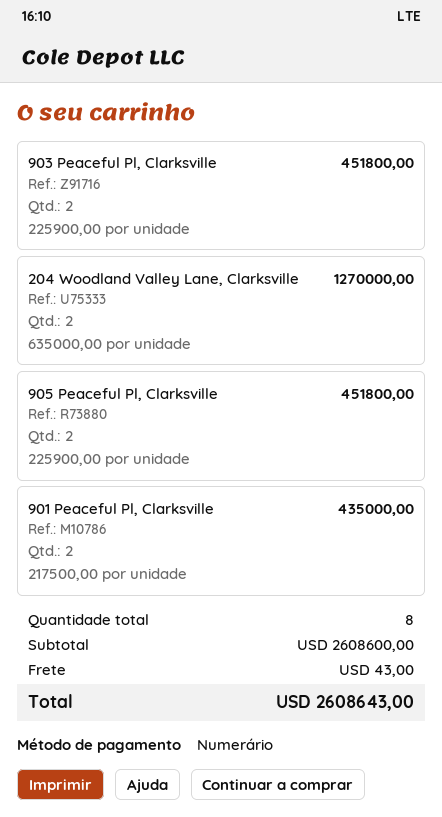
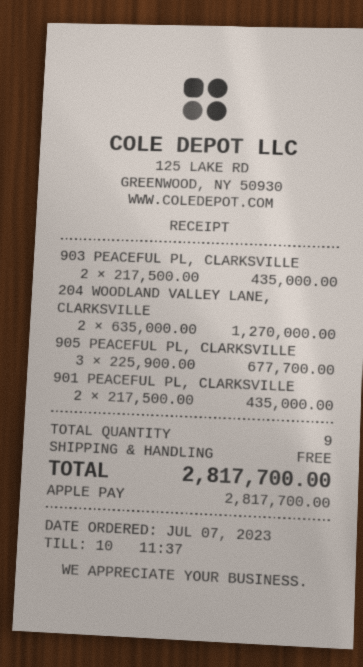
payment method: cash -> Apple Pay
903 Peaceful Pl, Clarksville: 2 x 225900.00 = 451800.00 -> 2 x 217500.00 = 435000.00
905 Peaceful Pl, Clarksville: 2 x 225900.00 = 451800.00 -> 3 x 225900.00 = 677700.00
total quantity: 8 -> 9
shipping: 43.00 -> 0.00
total: 2608643.00 -> 2817700.00

